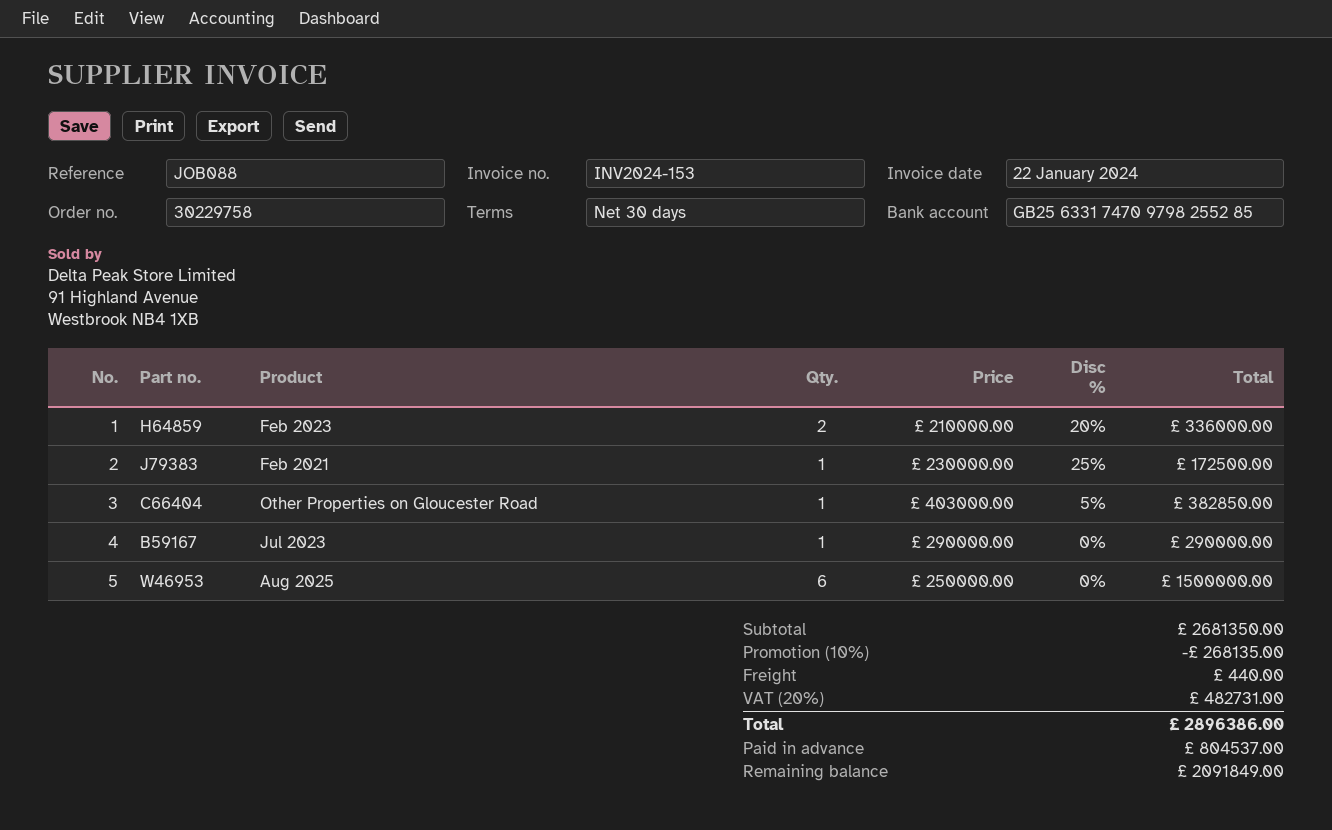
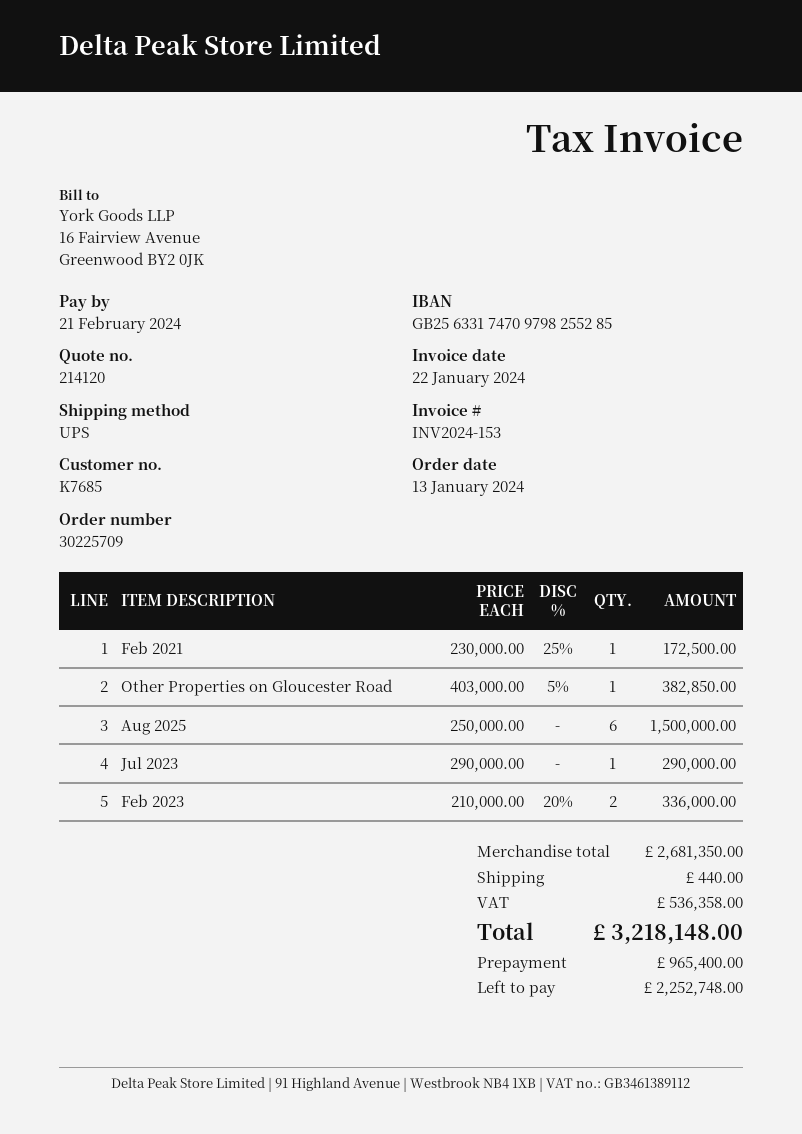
order number: 30229758 -> 30225709
discount: 10% = 268135.00 -> none
tax: 482731.00 -> 536358.00
total: 2896386.00 -> 3218148.00
deposit: 804537.00 -> 965400.00
balance: 2091849.00 -> 2252748.00

